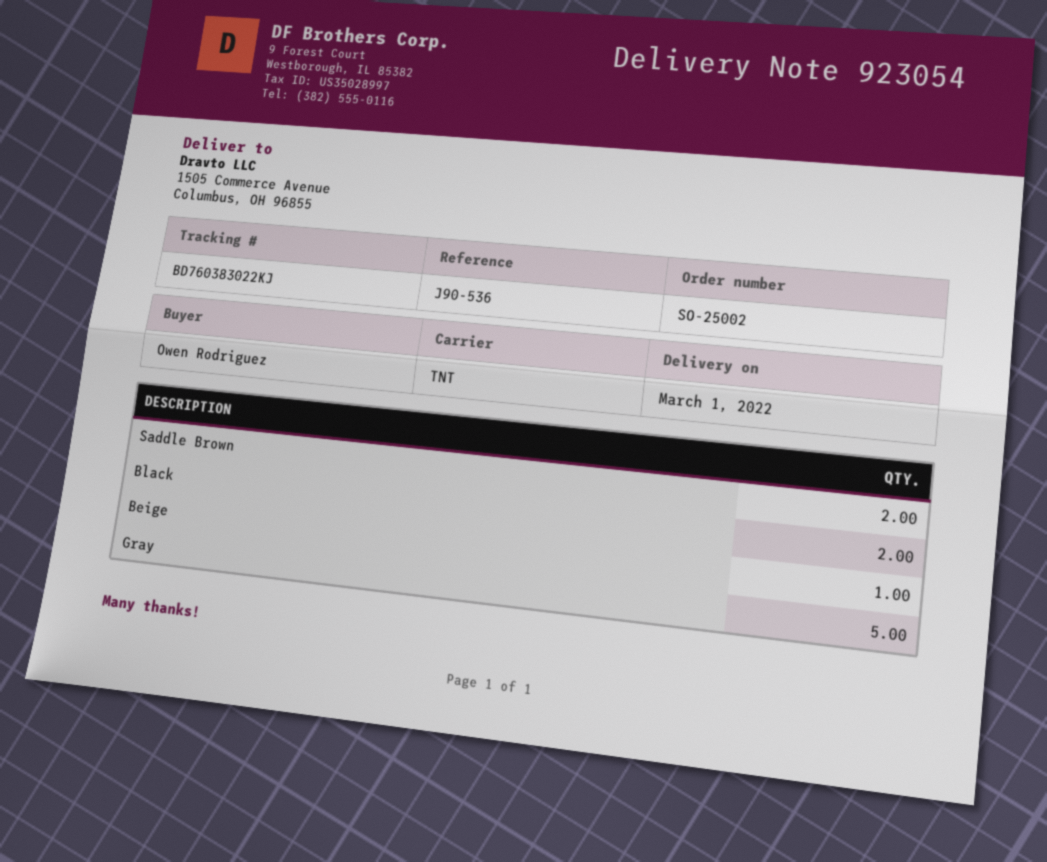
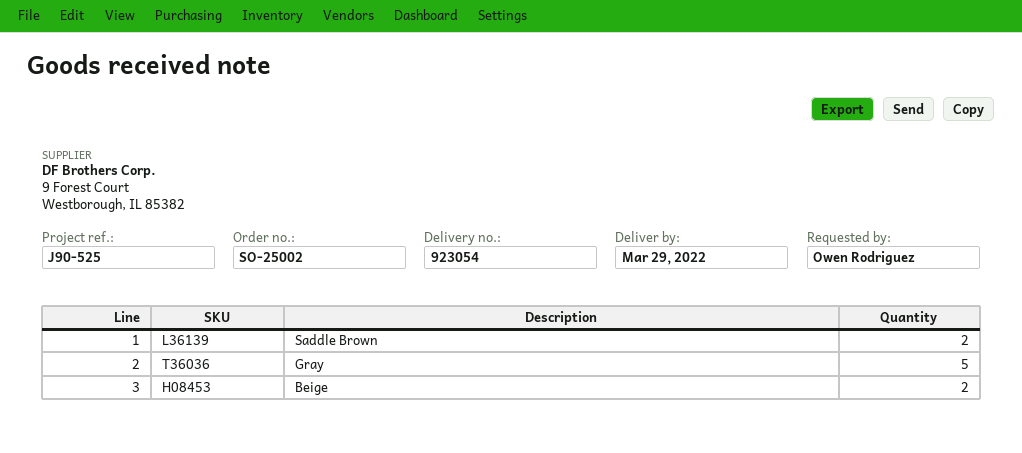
delivery date: 2022-03-01 -> 2022-03-29
reference: J90-536 -> J90-525
Black: 2 -> none
Beige: 1 -> 2

